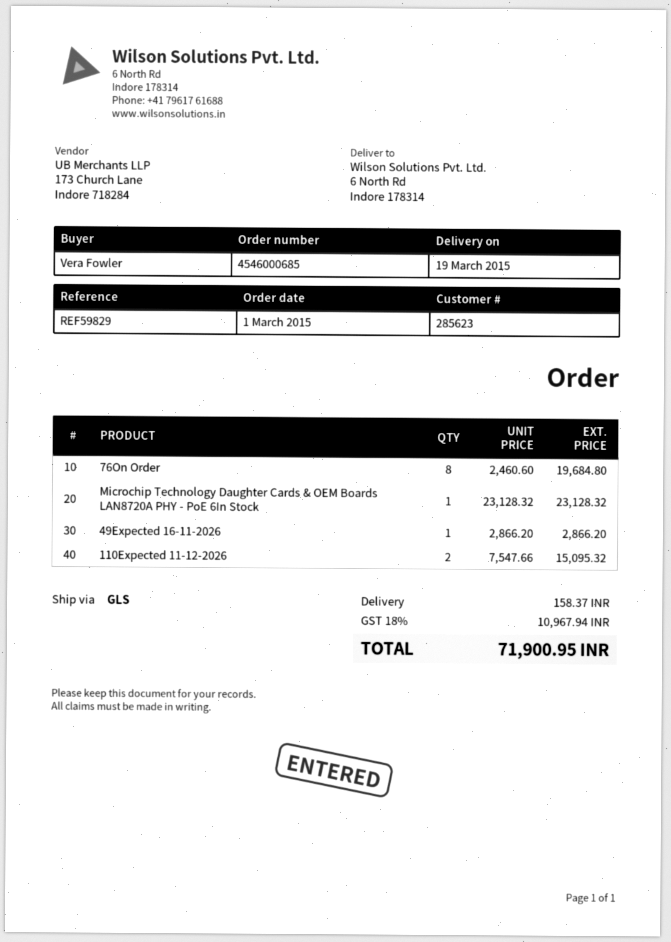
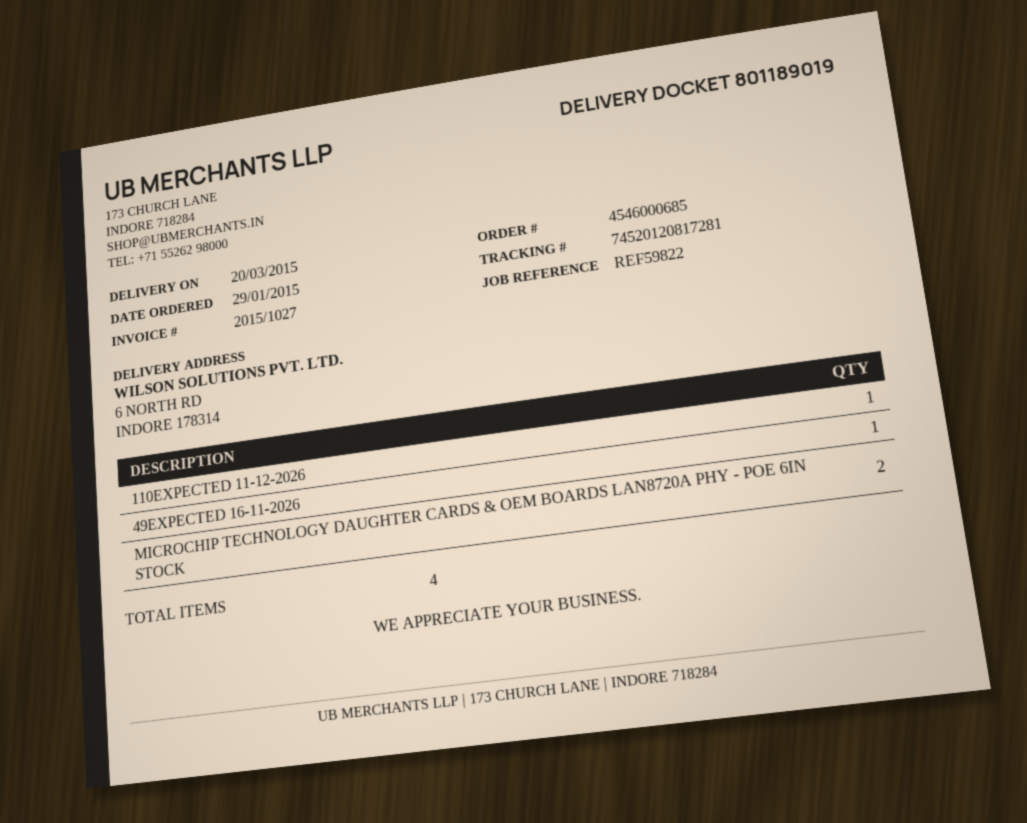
order date: 2015-03-01 -> 2015-01-29
delivery date: 2015-03-19 -> 2015-03-20
reference: REF59829 -> REF59822
76On Order: 8 -> none
Microchip Technology Daughter Cards & OEM Boards LAN8720A PHY - PoE 6In Stock: 1 -> 2
110Expected 11-12-2026: 2 -> 1

